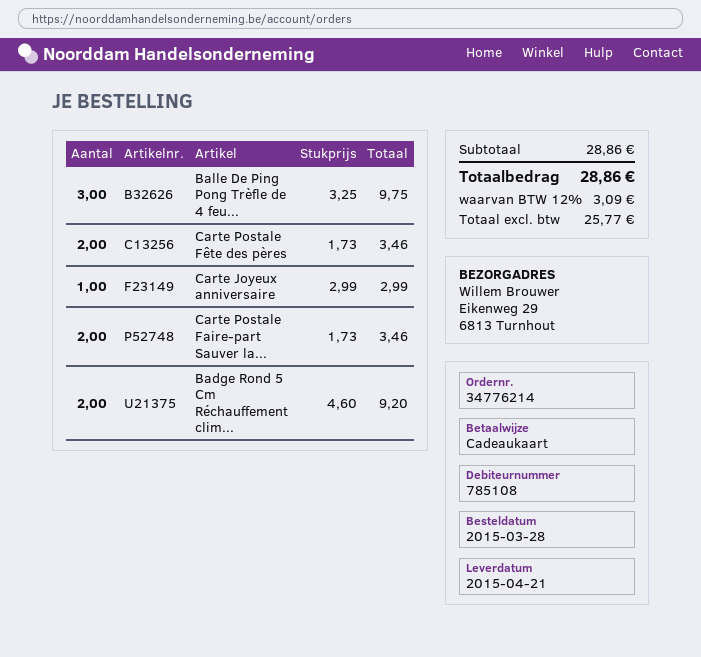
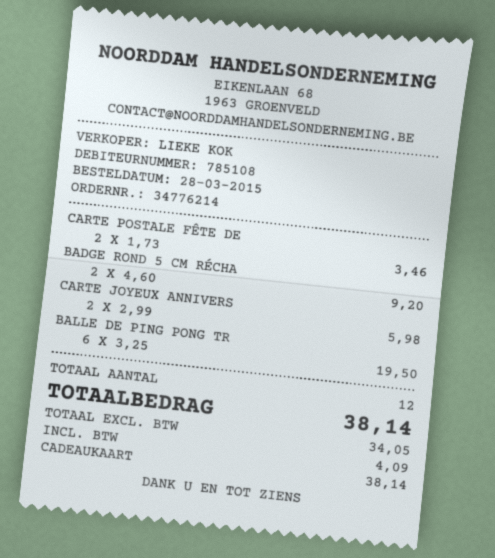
Balle De Ping Pong Trèfle de 4 feu...: 3 x 3.25 = 9.75 -> 6 x 3.25 = 19.50
Carte Joyeux anniversaire: 1 x 2.99 = 2.99 -> 2 x 2.99 = 5.98
Carte Postale Faire-part Sauver la...: 2 x 1.73 = 3.46 -> none
net: 25.77 -> 34.05
tax: 3.09 -> 4.09
total: 28.86 -> 38.14

